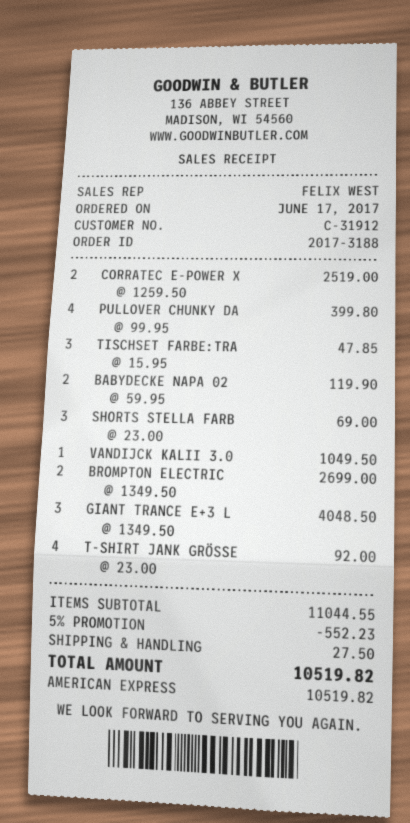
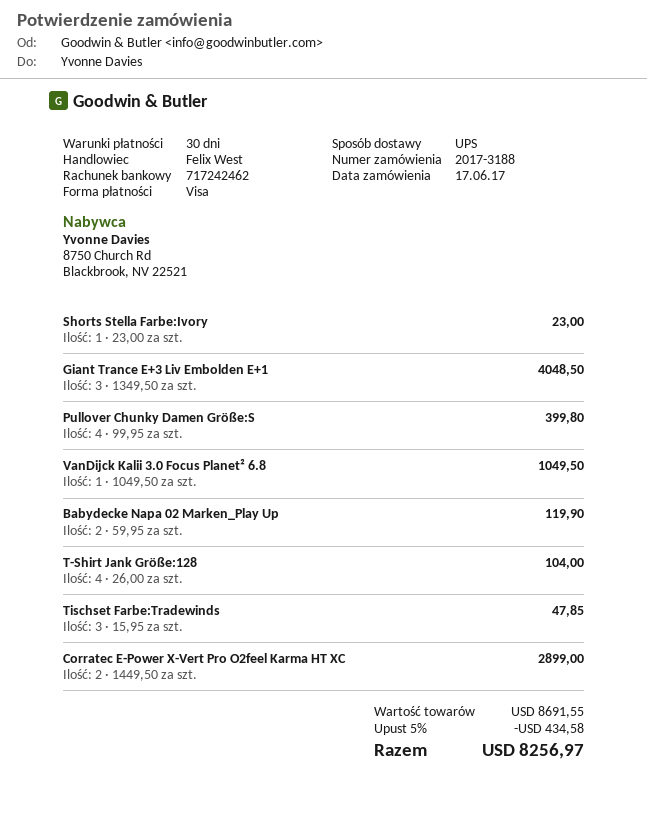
payment method: American Express -> Visa
CORRATEC E-POWER X: 2 x 1259.50 = 2519.00 -> 2 x 1449.50 = 2899.00
SHORTS STELLA FARB: 3 x 23.00 = 69.00 -> 1 x 23.00 = 23.00
BROMPTON ELECTRIC: 2 x 1349.50 = 2699.00 -> none
T-SHIRT JANK GRÖSSE: 4 x 23.00 = 92.00 -> 4 x 26.00 = 104.00
subtotal: 11044.55 -> 8691.55
discount: 5% = 552.23 -> 5% = 434.58
shipping: 27.50 -> none
total: 10519.82 -> 8256.97

